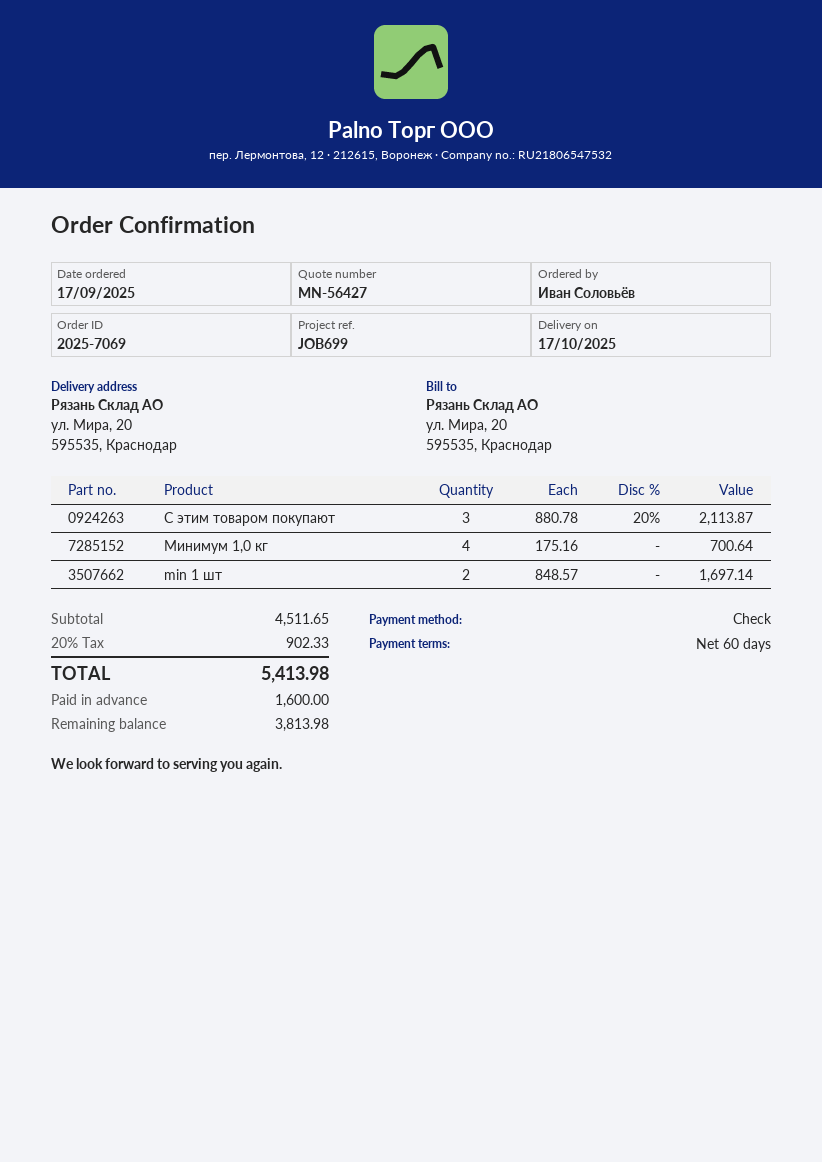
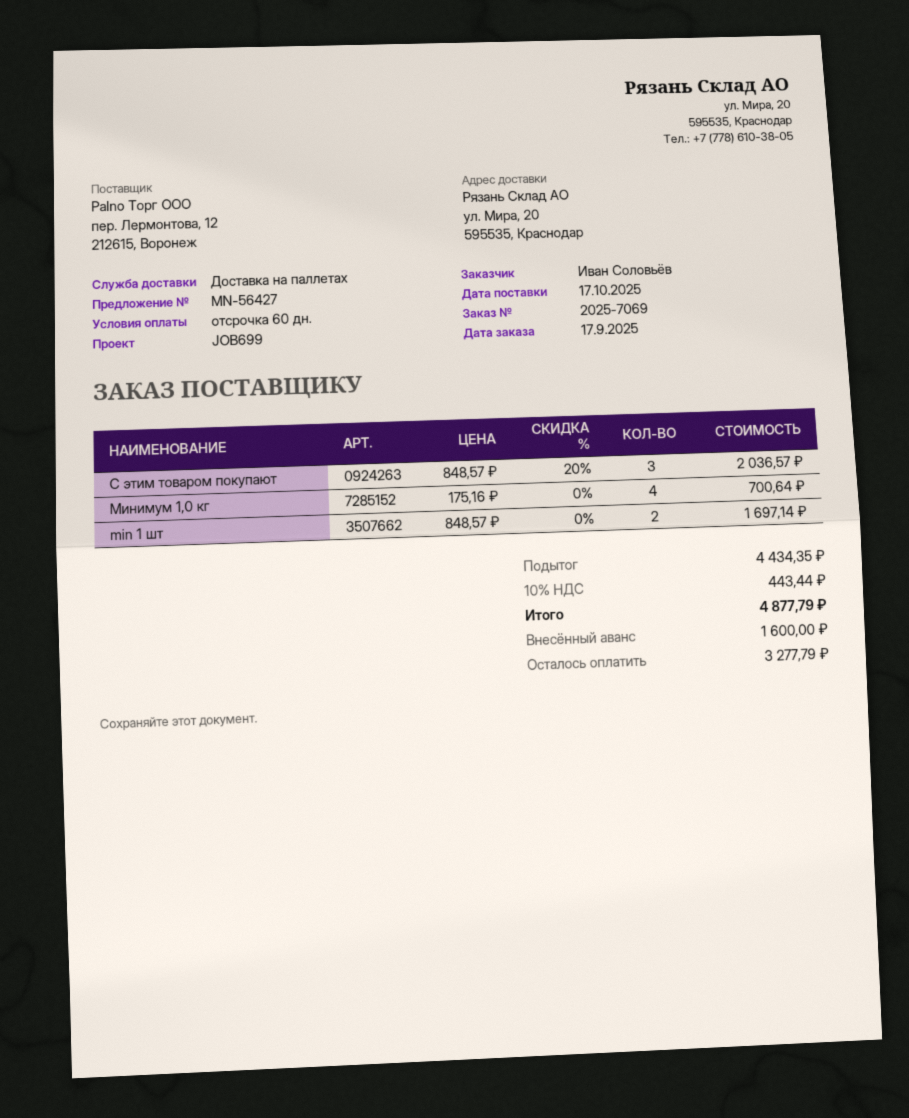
С этим товаром покупают: 3 x 880.78 - 20% = 2113.87 -> 3 x 848.57 - 20% = 2036.57
subtotal: 4511.65 -> 4434.35
tax: 20% = 902.33 -> 10% = 443.44
total: 5413.98 -> 4877.79
balance: 3813.98 -> 3277.79

